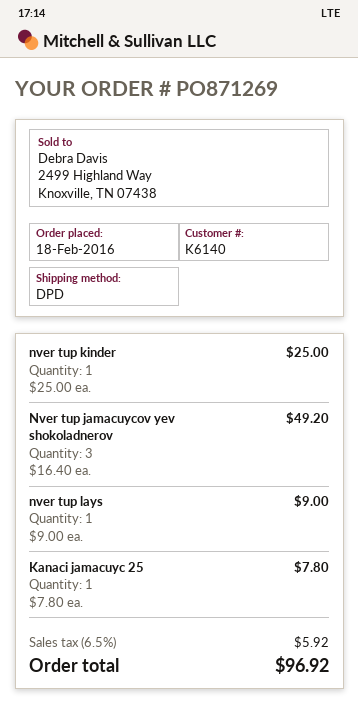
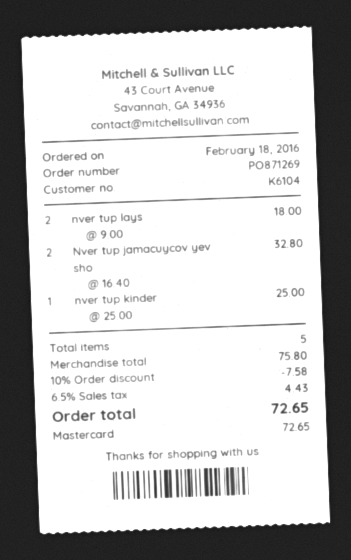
customer number: K6140 -> K6104
Nver tup jamacuycov yev shokoladnerov: 3 x 16.40 = 49.20 -> 2 x 16.40 = 32.80
nver tup lays: 1 x 9.00 = 9.00 -> 2 x 9.00 = 18.00
Kanaci jamacuyc 25: 1 x 7.80 = 7.80 -> none
discount: none -> 10% = 7.58
tax: 6.5% = 5.92 -> 6.5% = 4.43
total: 96.92 -> 72.65

